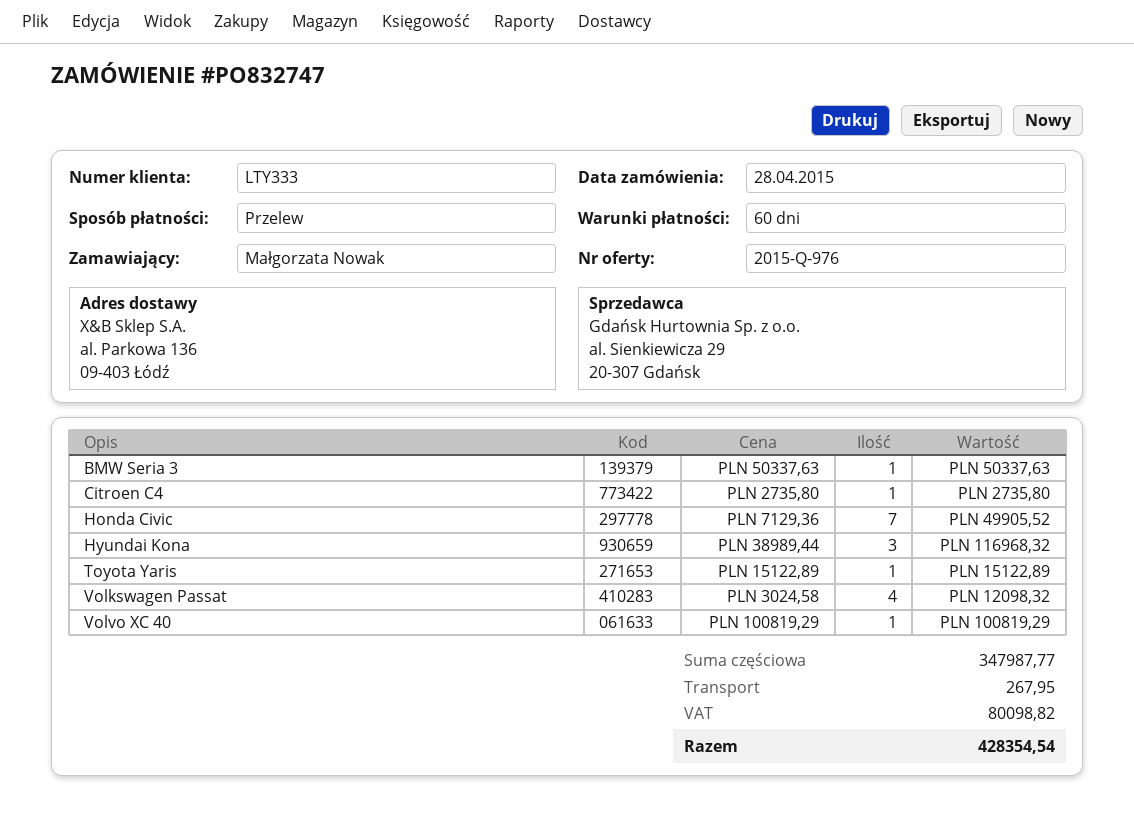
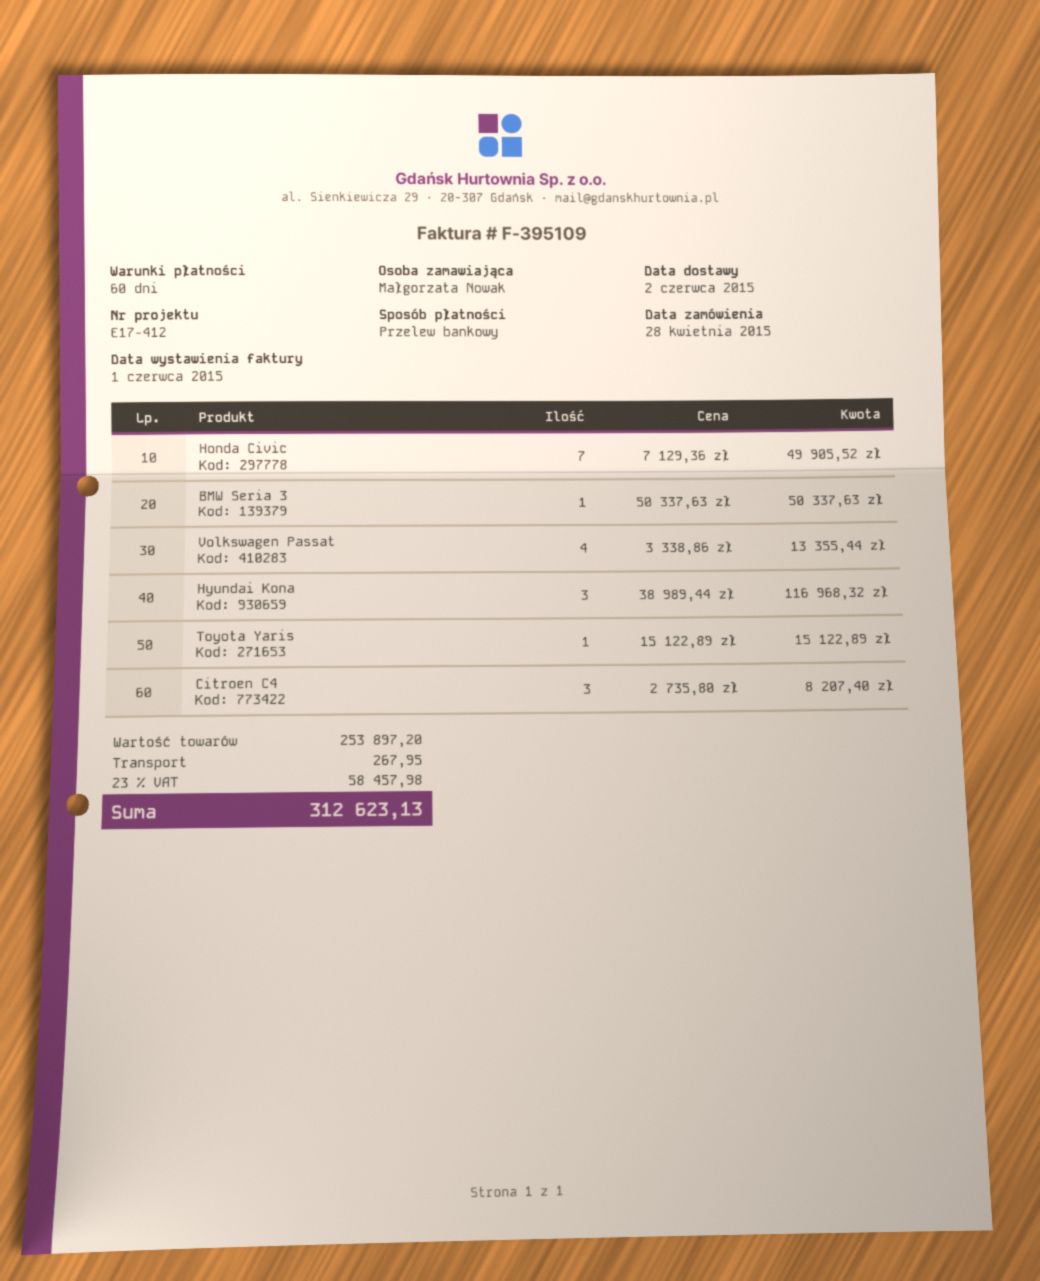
Citroen C4: 1 x 2735.80 = 2735.80 -> 3 x 2735.80 = 8207.40
Volkswagen Passat: 4 x 3024.58 = 12098.32 -> 4 x 3338.86 = 13355.44
Volvo XC 40: 1 x 100819.29 = 100819.29 -> none
subtotal: 347987.77 -> 253897.20
tax: 80098.82 -> 58457.98
total: 428354.54 -> 312623.13

